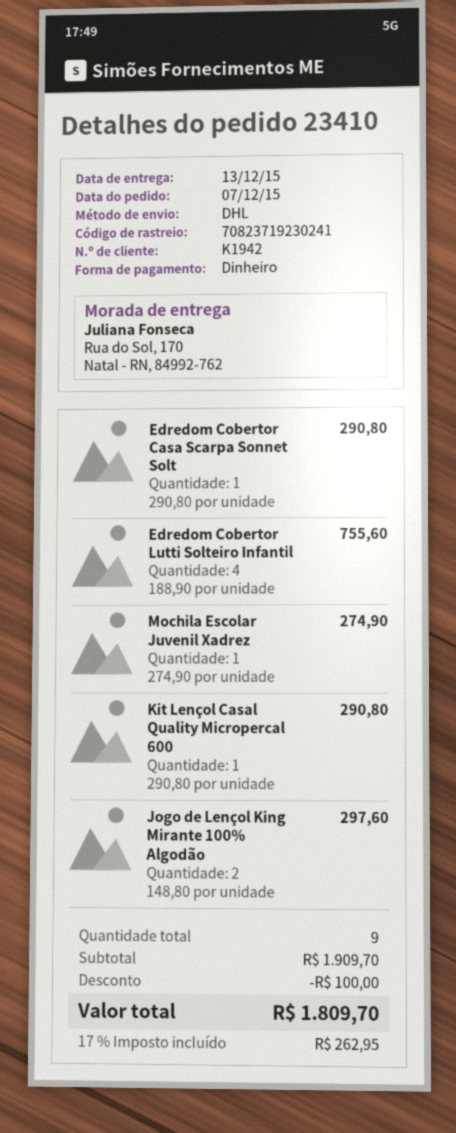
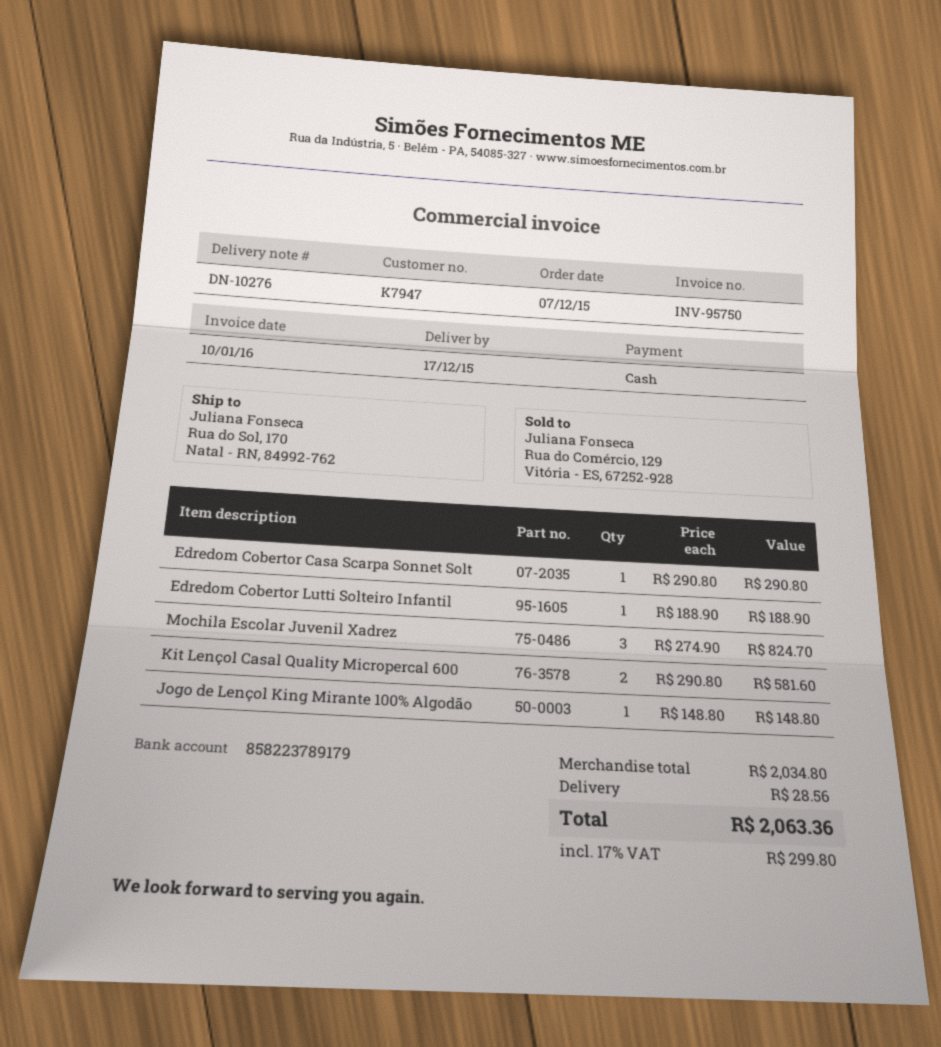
delivery date: 2015-12-13 -> 2015-12-17
customer number: K1942 -> K7947
Edredom Cobertor Lutti Solteiro Infantil: 4 x 188.90 = 755.60 -> 1 x 188.90 = 188.90
Mochila Escolar Juvenil Xadrez: 1 x 274.90 = 274.90 -> 3 x 274.90 = 824.70
Kit Lençol Casal Quality Micropercal 600: 1 x 290.80 = 290.80 -> 2 x 290.80 = 581.60
Jogo de Lençol King Mirante 100% Algodão: 2 x 148.80 = 297.60 -> 1 x 148.80 = 148.80
subtotal: 1909.70 -> 2034.80
discount: 100.00 -> none
shipping: none -> 28.56
tax: 17% = 262.95 -> 17% = 299.80
total: 1809.70 -> 2063.36

